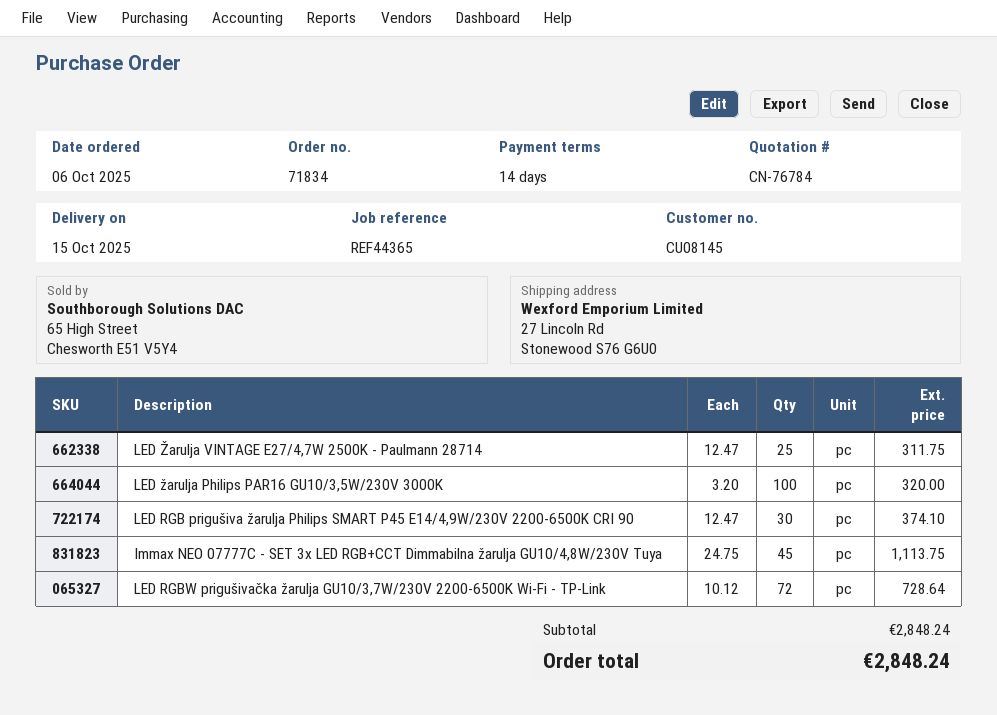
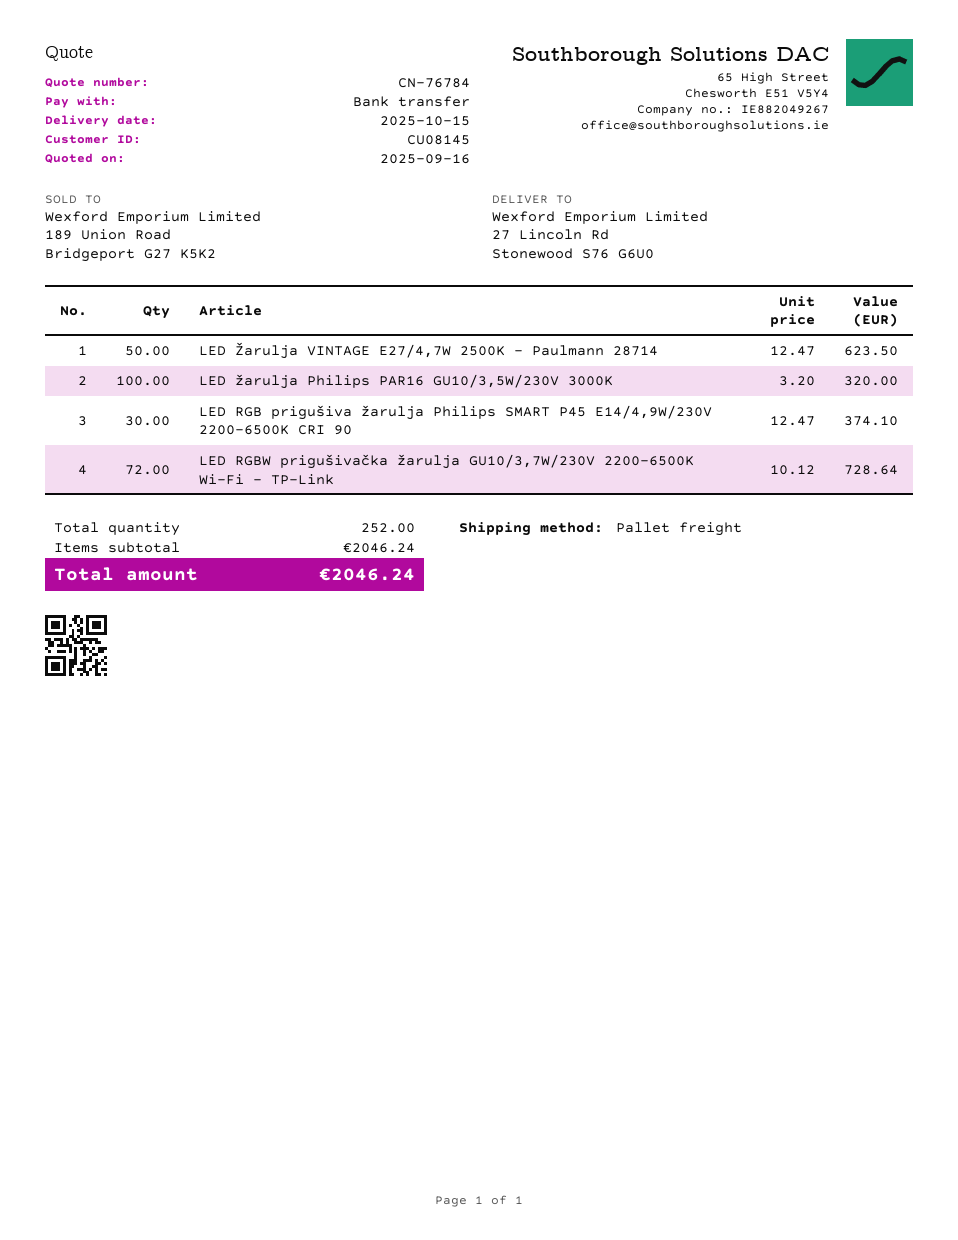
LED Žarulja VINTAGE E27/4,7W 2500K - Paulmann 28714: 25 x 12.47 = 311.75 -> 50 x 12.47 = 623.50
Immax NEO 07777C - SET 3x LED RGB+CCT Dimmabilna žarulja GU10/4,8W/230V Tuya: 45 x 24.75 = 1113.75 -> none
subtotal: 2848.24 -> 2046.24
total: 2848.24 -> 2046.24

